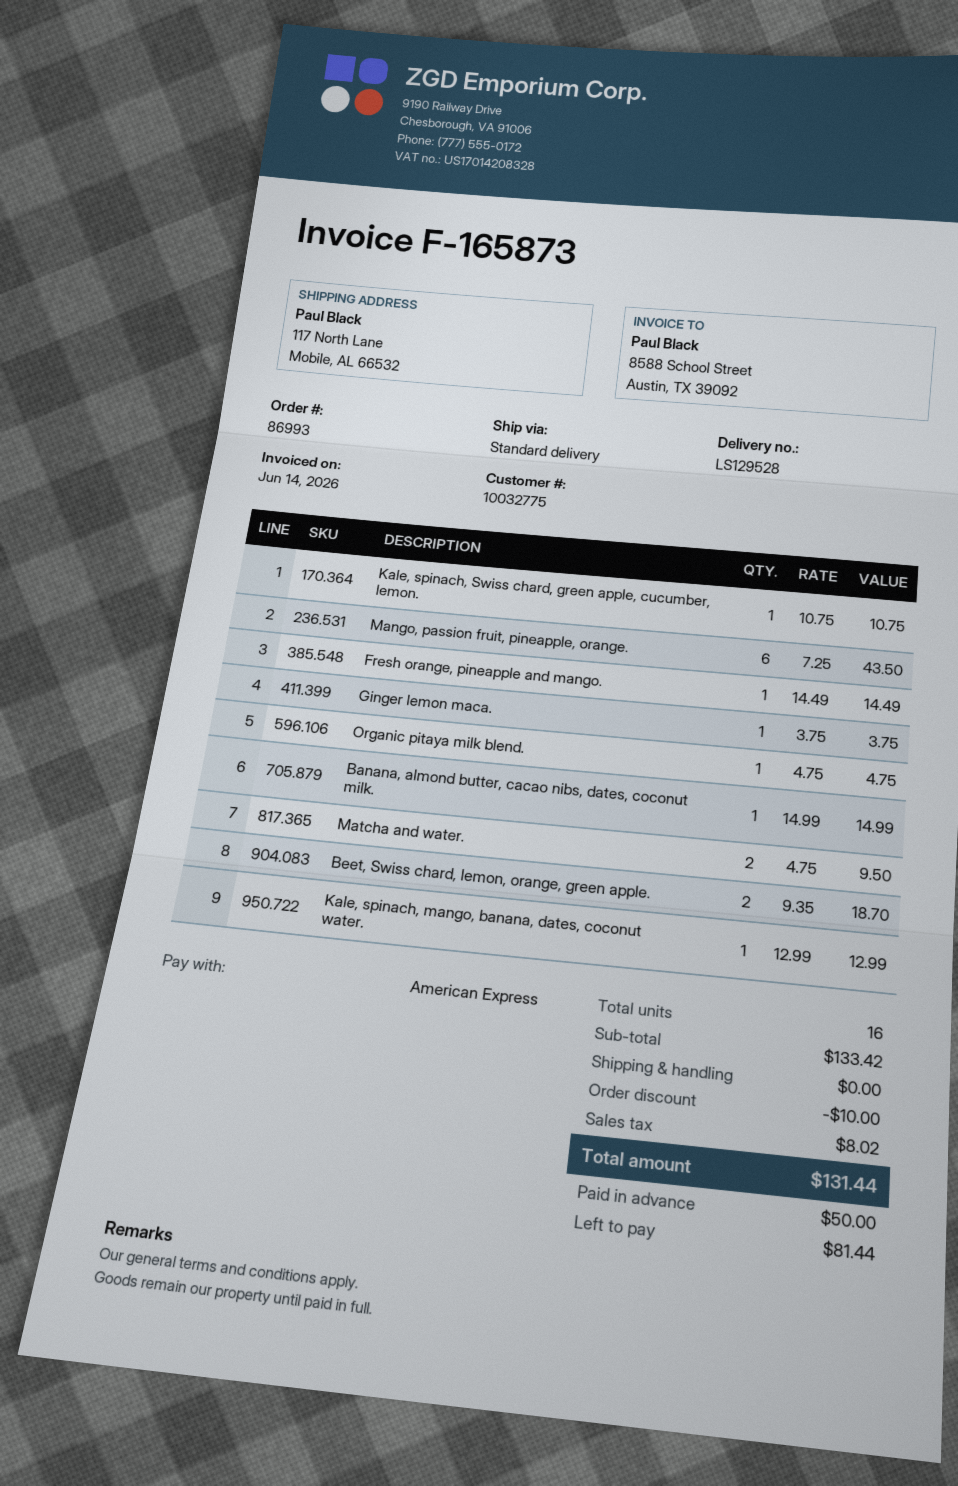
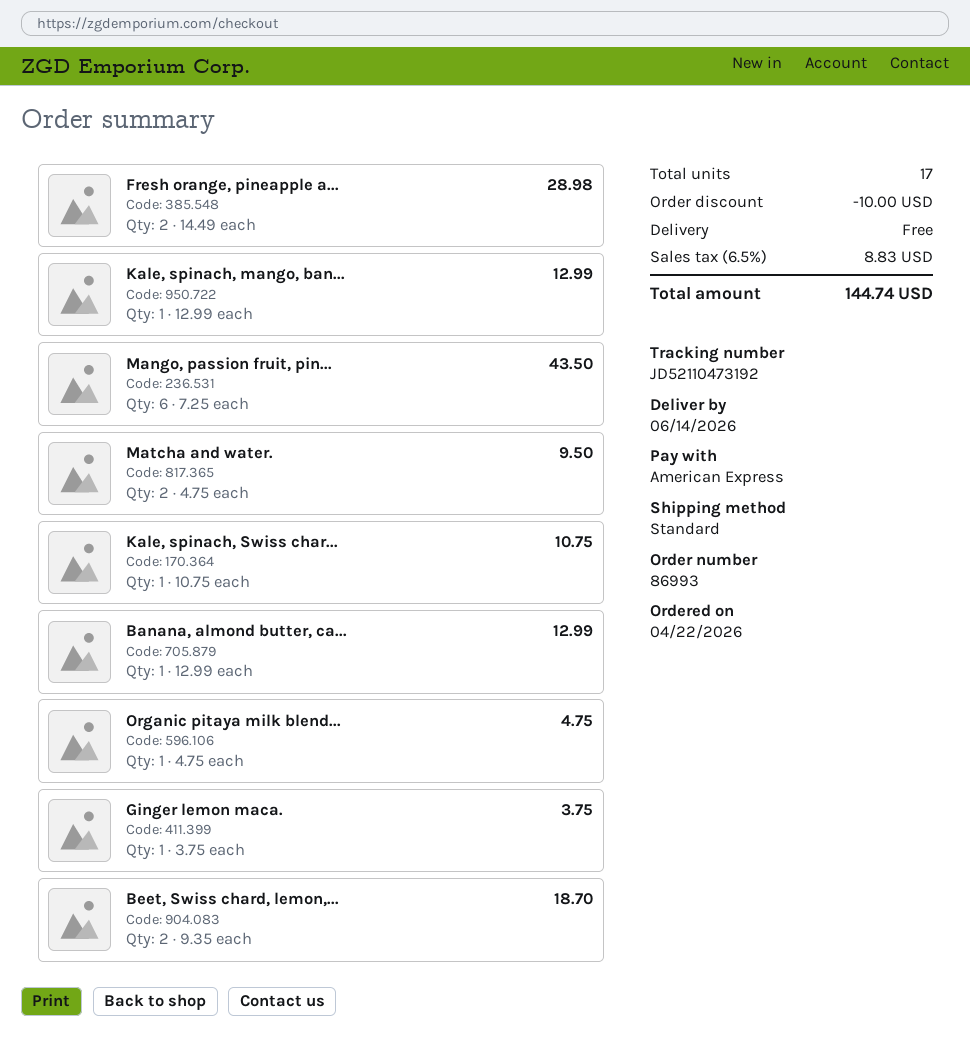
Fresh orange, pineapple and mango.: 1 x 14.49 = 14.49 -> 2 x 14.49 = 28.98
Banana, almond butter, cacao nibs, dates, coconut milk.: 1 x 14.99 = 14.99 -> 1 x 12.99 = 12.99
total quantity: 16 -> 17
tax: 8.02 -> 8.83
total: 131.44 -> 144.74

